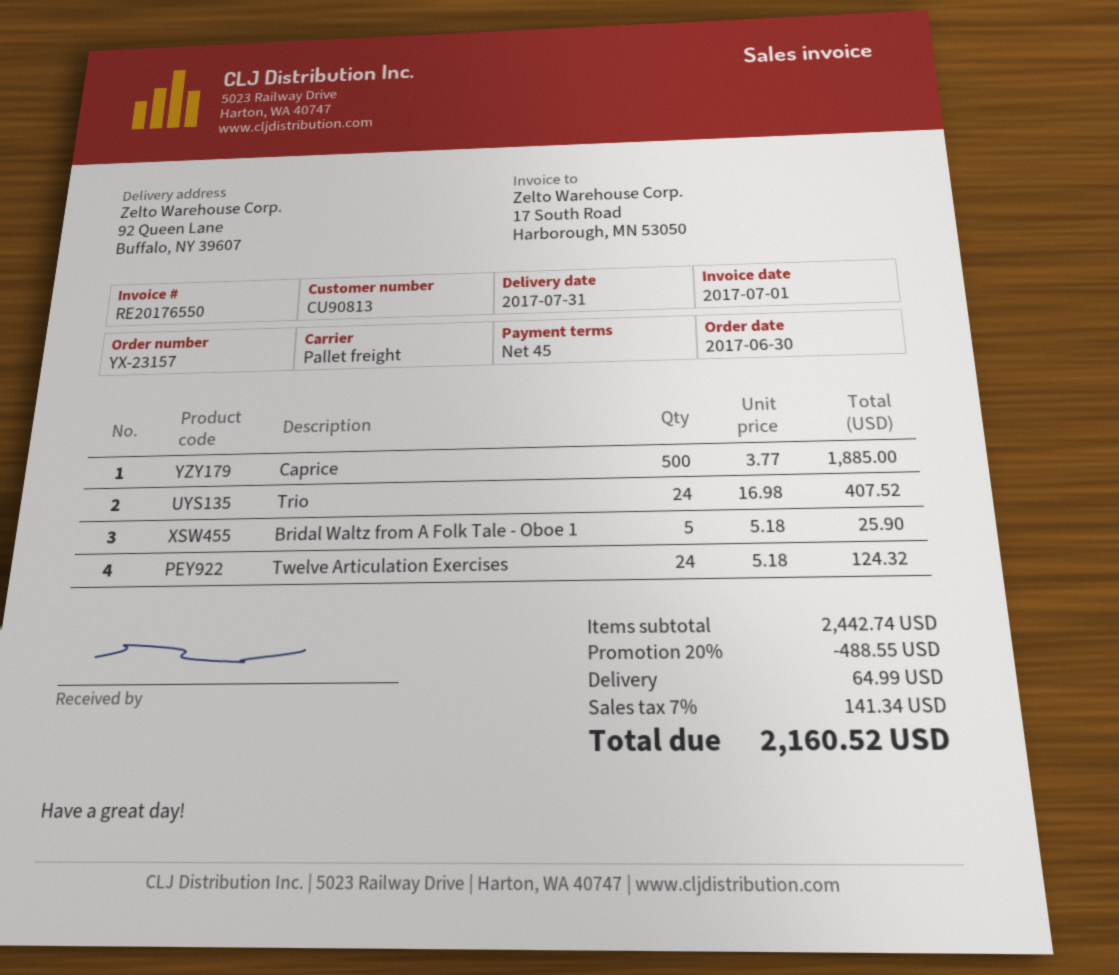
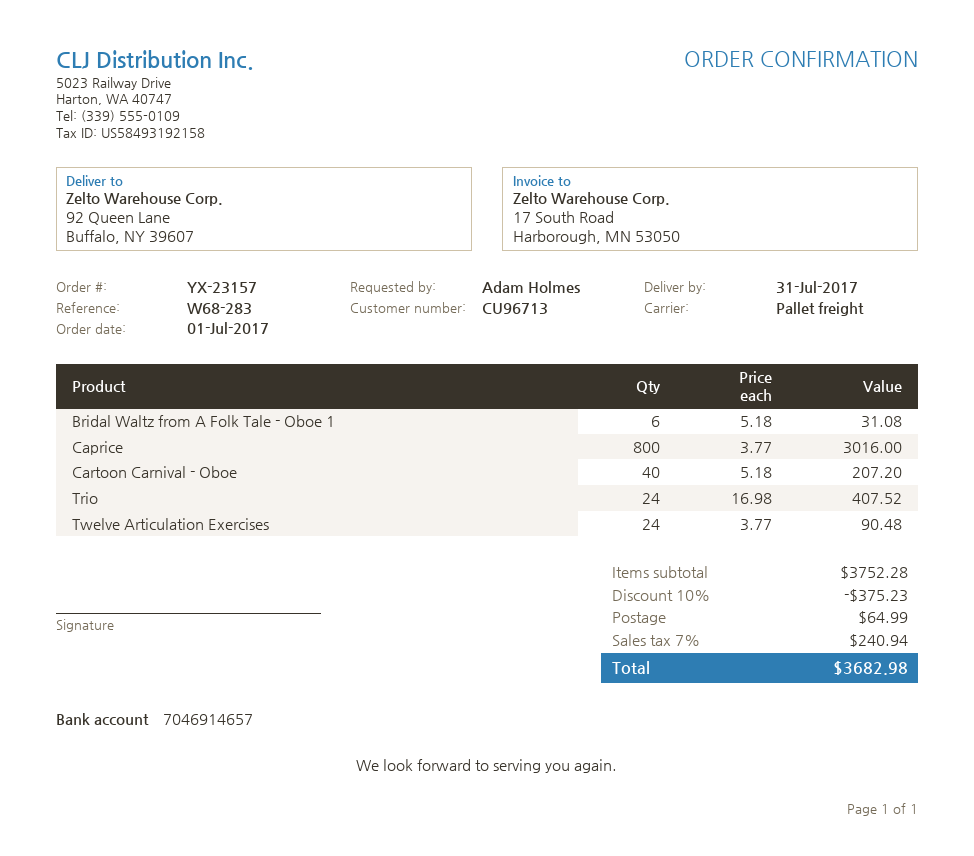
order date: 2017-06-30 -> 2017-07-01
customer number: CU90813 -> CU96713
Caprice: 500 x 3.77 = 1885.00 -> 800 x 3.77 = 3016.00
Bridal Waltz from A Folk Tale - Oboe 1: 5 x 5.18 = 25.90 -> 6 x 5.18 = 31.08
Twelve Articulation Exercises: 24 x 5.18 = 124.32 -> 24 x 3.77 = 90.48
Cartoon Carnival - Oboe: none -> 40 x 5.18 = 207.20
subtotal: 2442.74 -> 3752.28
discount: 20% = 488.55 -> 10% = 375.23
tax: 7% = 141.34 -> 7% = 240.94
total: 2160.52 -> 3682.98

